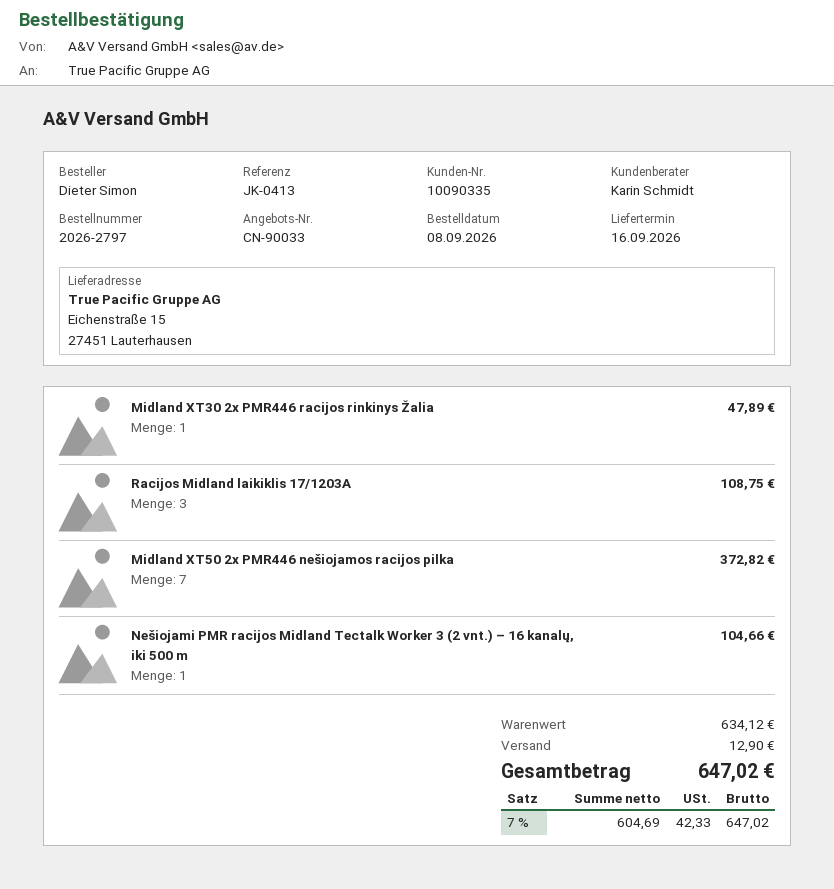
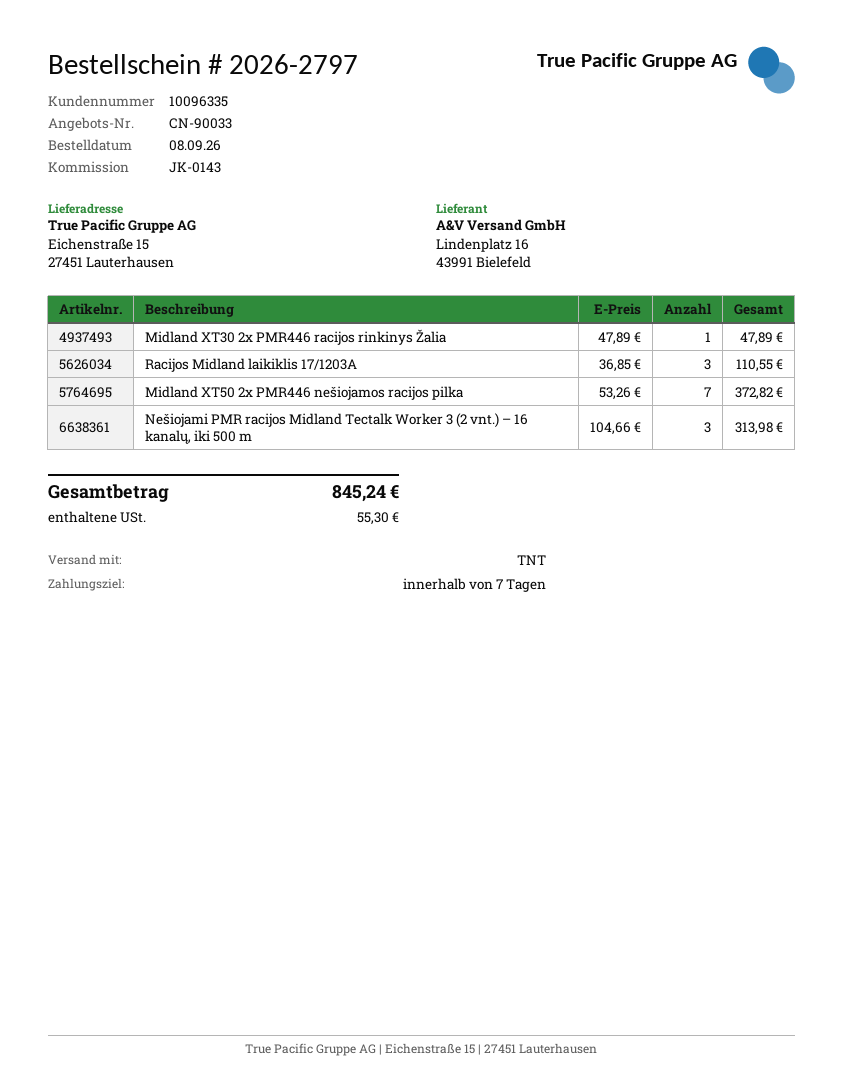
customer number: 10090335 -> 10096335
reference: JK-0413 -> JK-0143
Racijos Midland laikiklis 17/1203A: 3 for 108.75 -> 3 for 110.55
Nešiojami PMR racijos Midland Tectalk Worker 3 (2 vnt.) – 16 kanalų, iki 500 m: 1 for 104.66 -> 3 for 313.98
shipping: 12.90 -> none
tax: 42.33 -> 55.30
total: 647.02 -> 845.24

